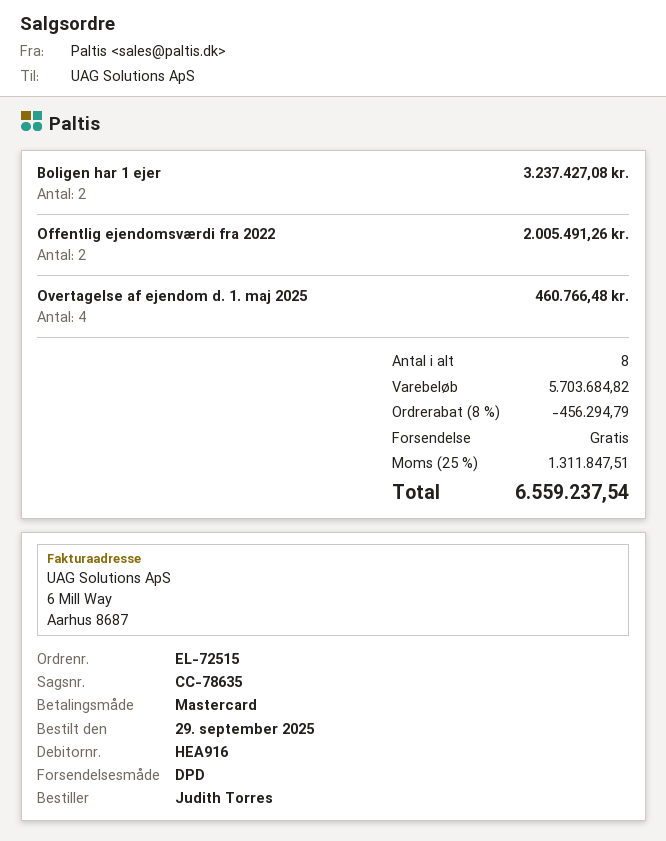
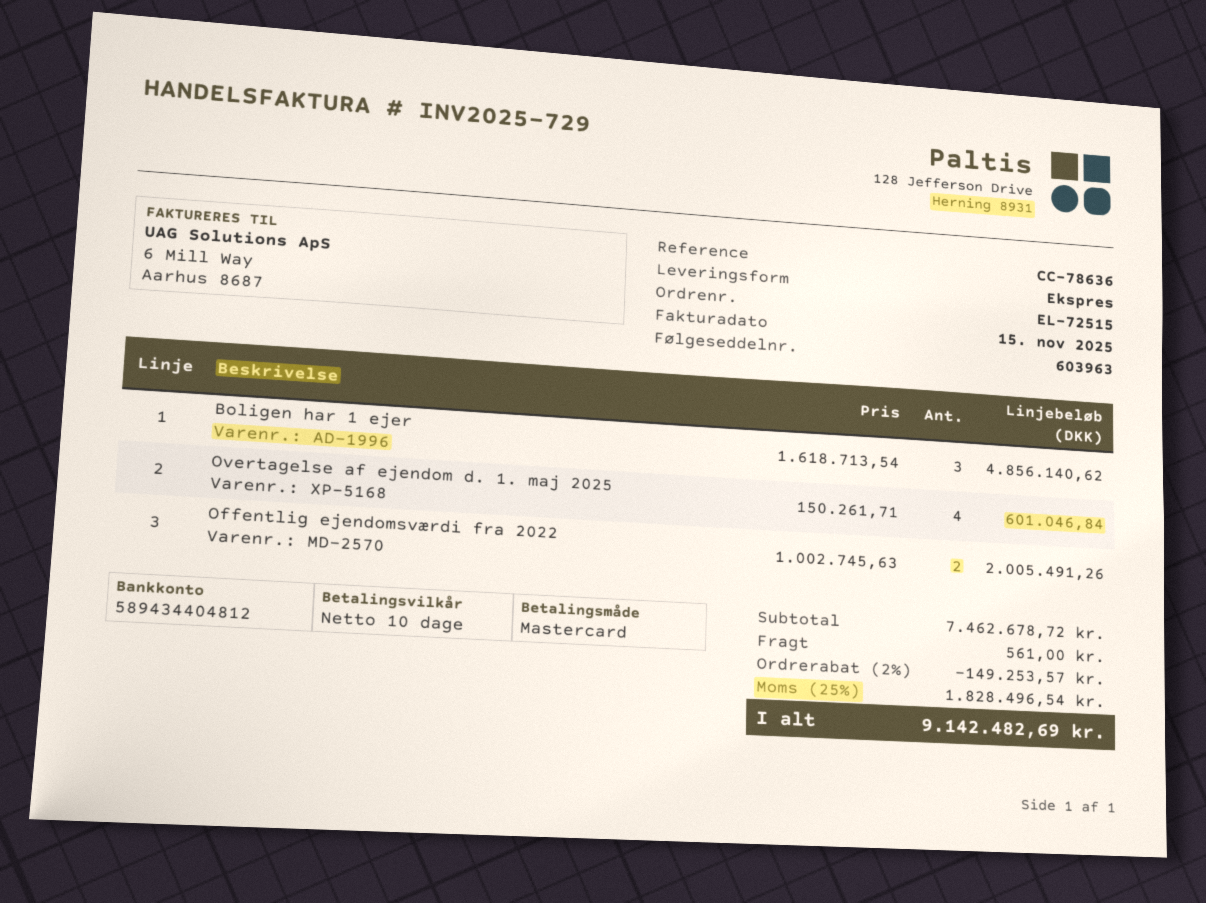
reference: CC-78635 -> CC-78636
shipping method: DPD -> express
Boligen har 1 ejer: 2 for 3237427.08 -> 3 for 4856140.62
Overtagelse af ejendom d. 1. maj 2025: 4 for 460766.48 -> 4 for 601046.84
subtotal: 5703684.82 -> 7462678.72
discount: 8% = 456294.79 -> 2% = 149253.57
shipping: 0.00 -> 561.00
tax: 25% = 1311847.51 -> 25% = 1828496.54
total: 6559237.54 -> 9142482.69

